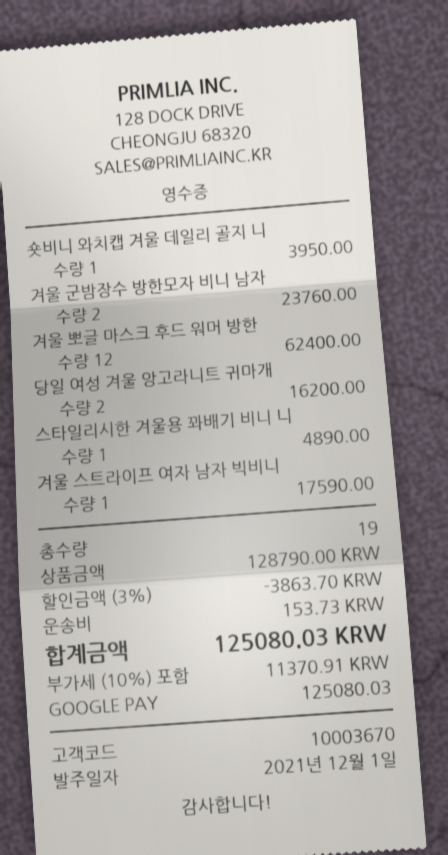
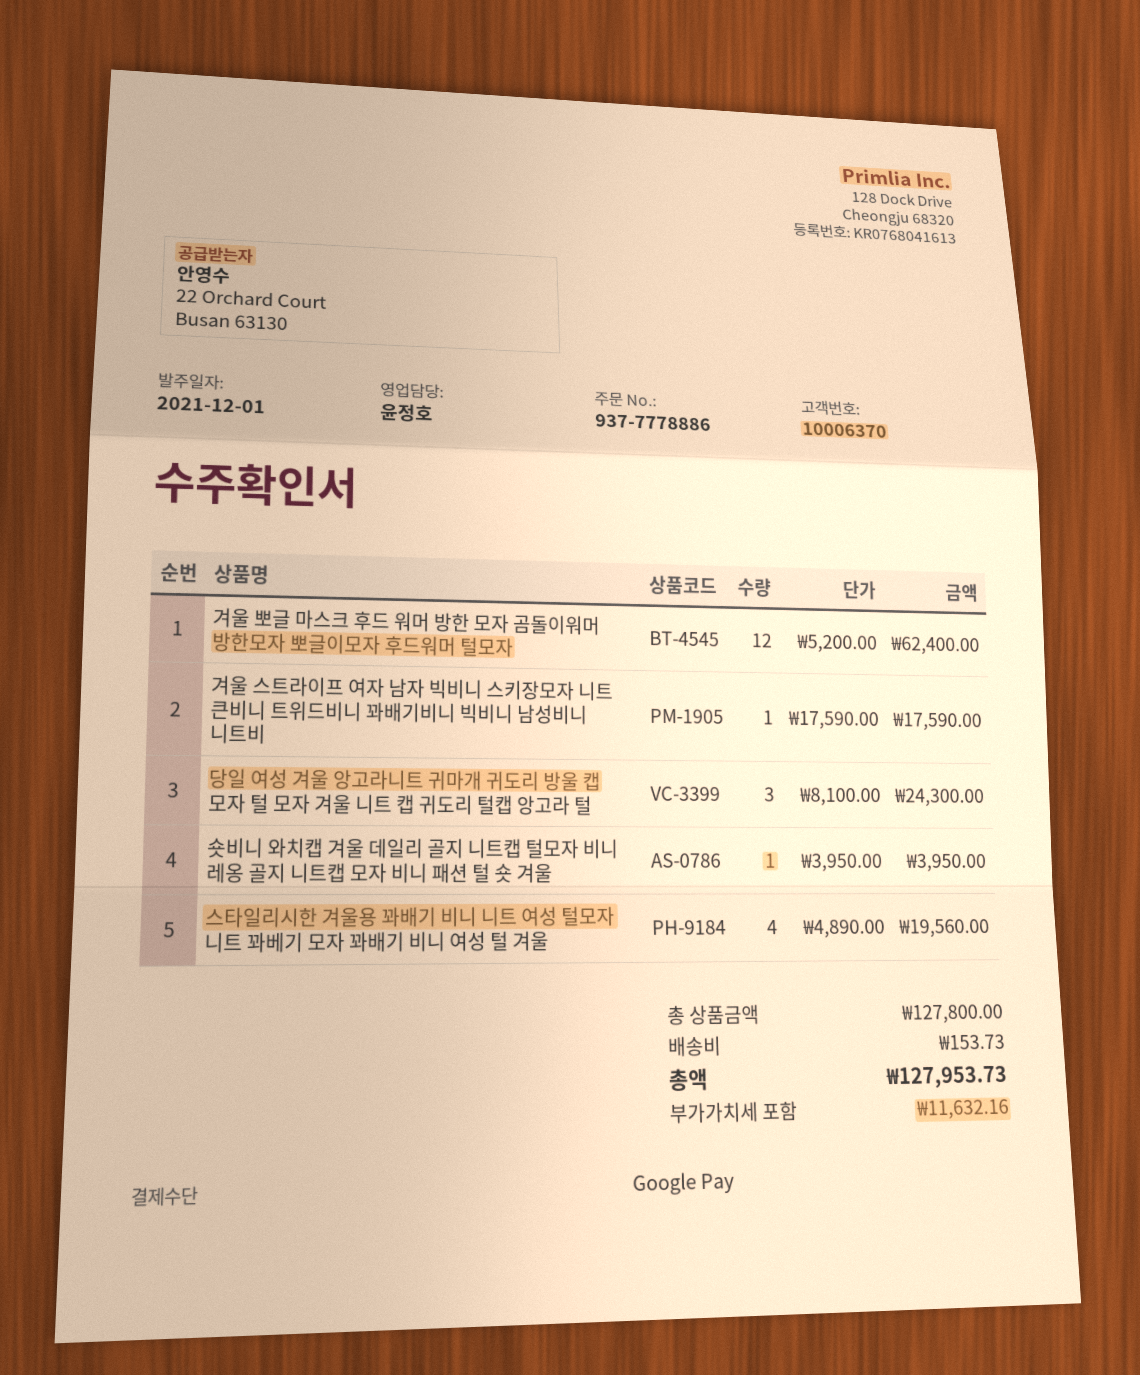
customer number: 10003670 -> 10006370
겨울 군밤장수 방한모자 비니 남자: 2 for 23760.00 -> none
당일 여성 겨울 앙고라니트 귀마개: 2 for 16200.00 -> 3 for 24300.00
스타일리시한 겨울용 꽈배기 비니 니: 1 for 4890.00 -> 4 for 19560.00
subtotal: 128790.00 -> 127800.00
discount: 3% = 3863.70 -> none
tax: 11370.91 -> 11632.16
total: 125080.03 -> 127953.73

